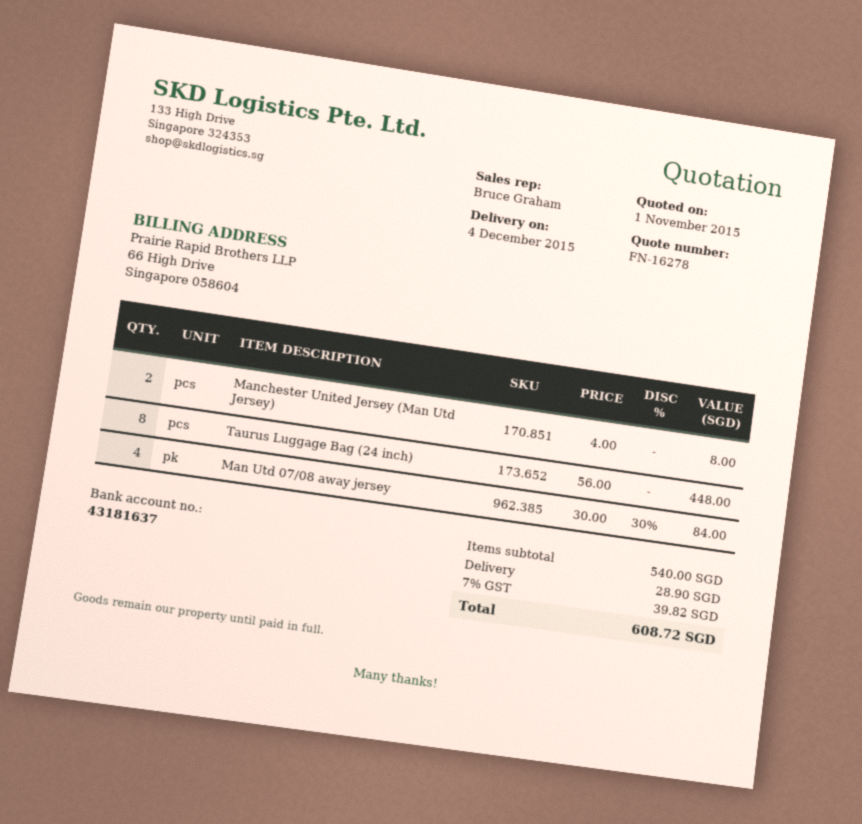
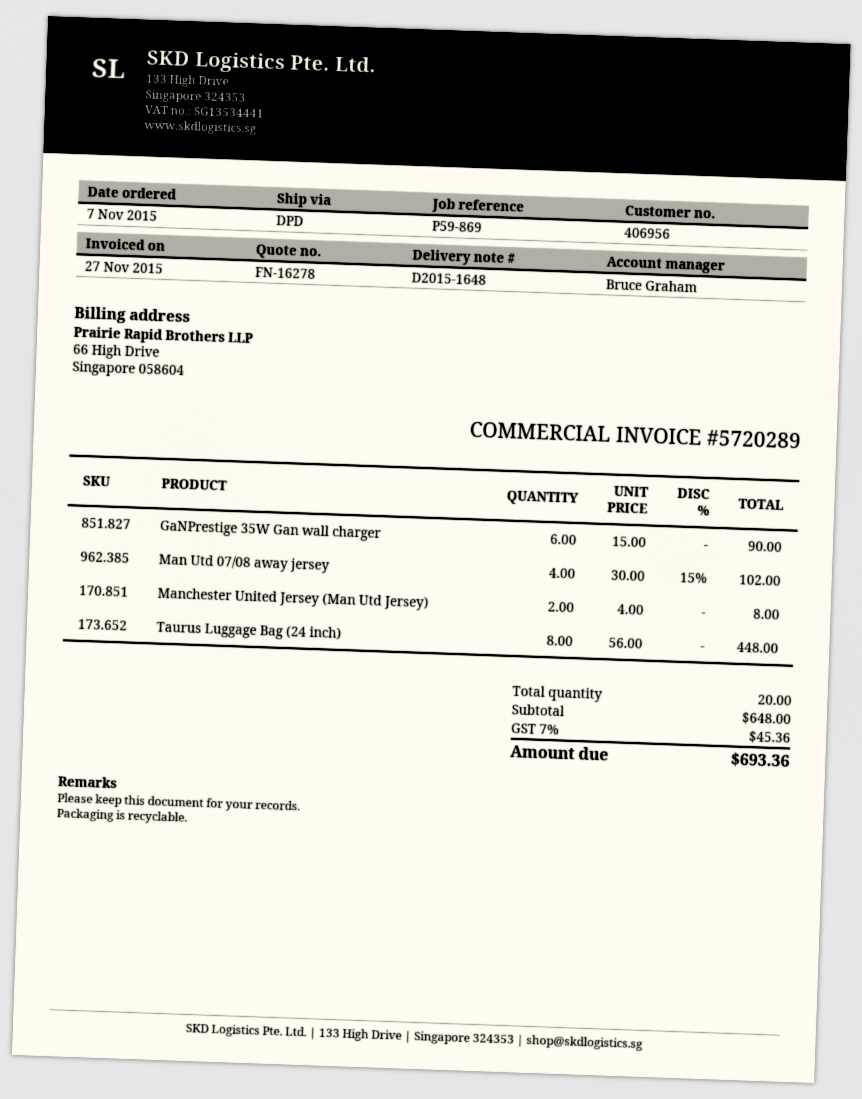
Man Utd 07/08 away jersey: 4 x 30.00 - 30% = 84.00 -> 4 x 30.00 - 15% = 102.00
GaNPrestige 35W Gan wall charger: none -> 6 x 15.00 = 90.00
subtotal: 540.00 -> 648.00
shipping: 28.90 -> none
tax: 7% = 39.82 -> 7% = 45.36
total: 608.72 -> 693.36

